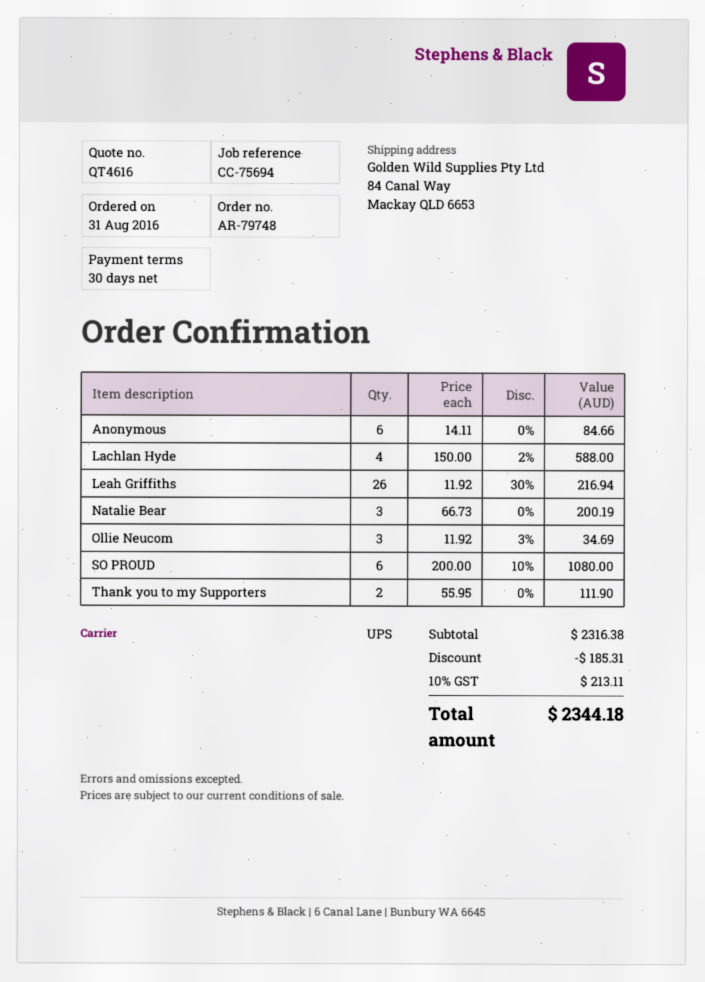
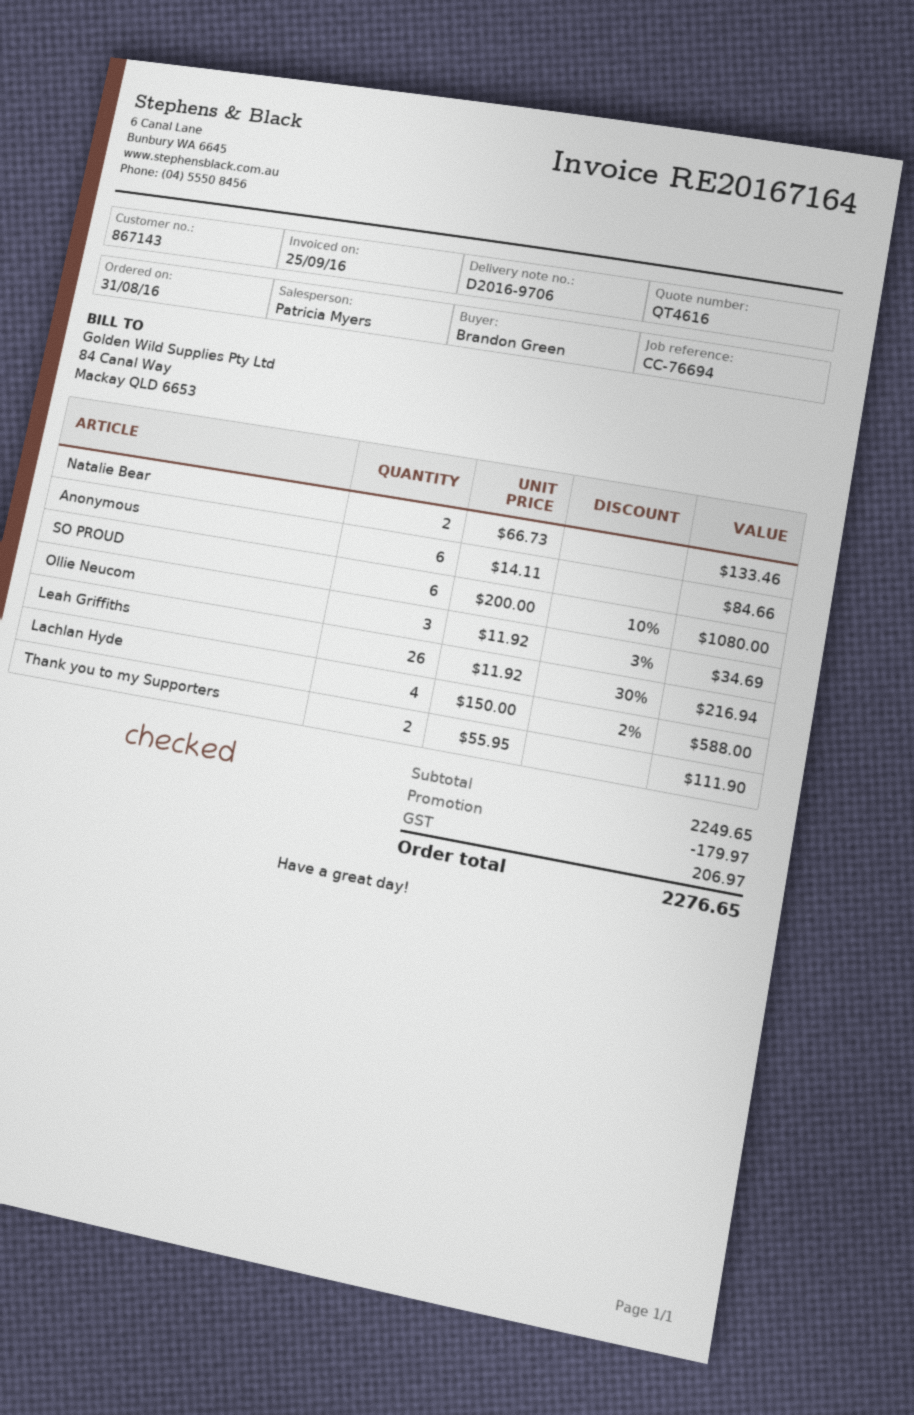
reference: CC-75694 -> CC-76694
Natalie Bear: 3 x 66.73 = 200.19 -> 2 x 66.73 = 133.46
subtotal: 2316.38 -> 2249.65
discount: 185.31 -> 179.97
tax: 213.11 -> 206.97
total: 2344.18 -> 2276.65

